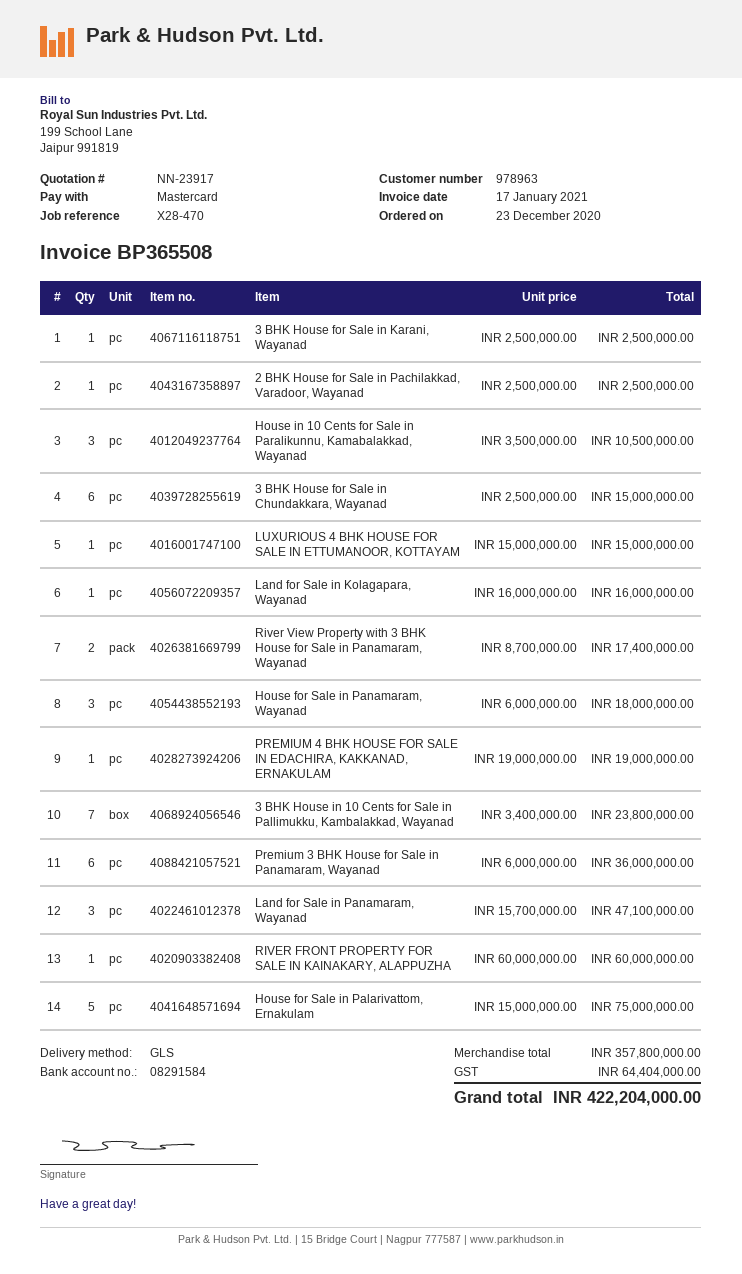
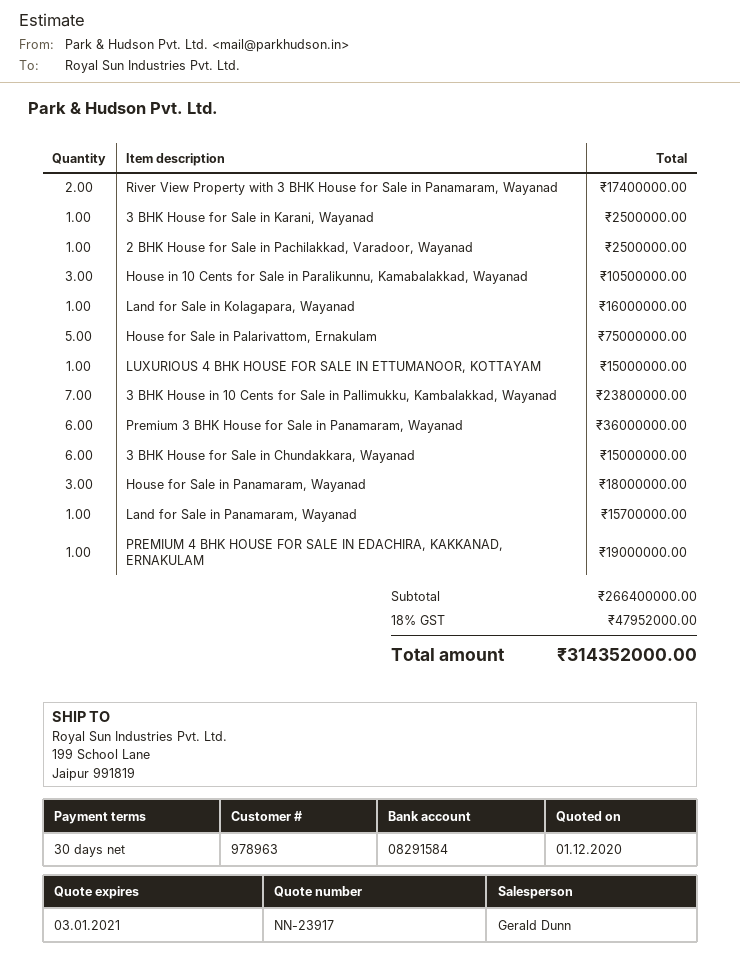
Land for Sale in Panamaram, Wayanad: 3 for 47100000.00 -> 1 for 15700000.00
RIVER FRONT PROPERTY FOR SALE IN KAINAKARY, ALAPPUZHA: 1 for 60000000.00 -> none
subtotal: 357800000.00 -> 266400000.00
tax: 64404000.00 -> 47952000.00
total: 422204000.00 -> 314352000.00

